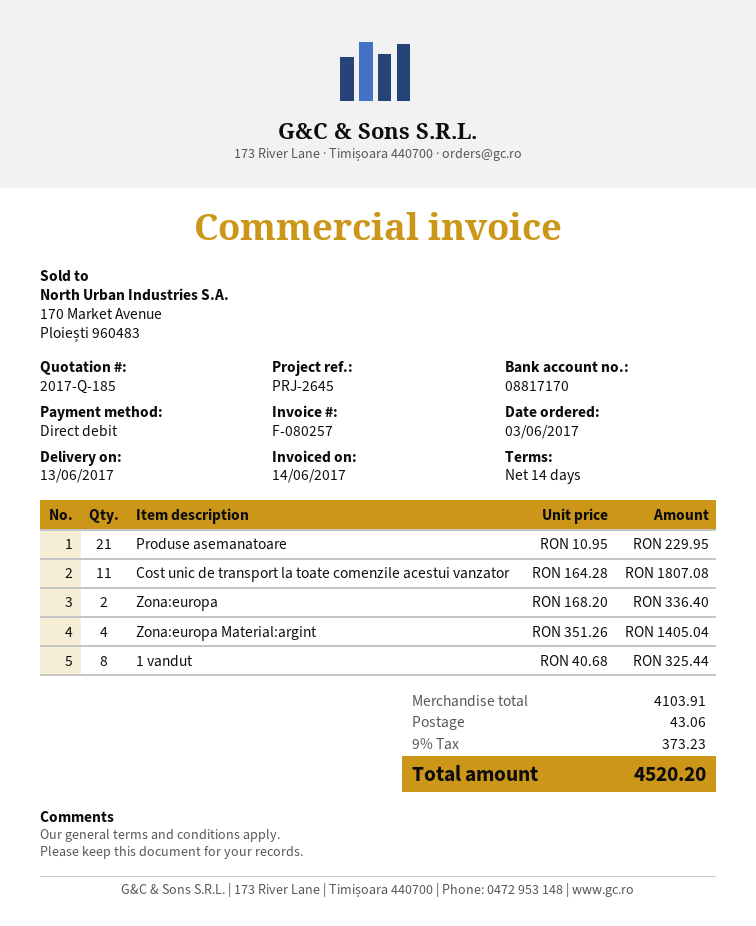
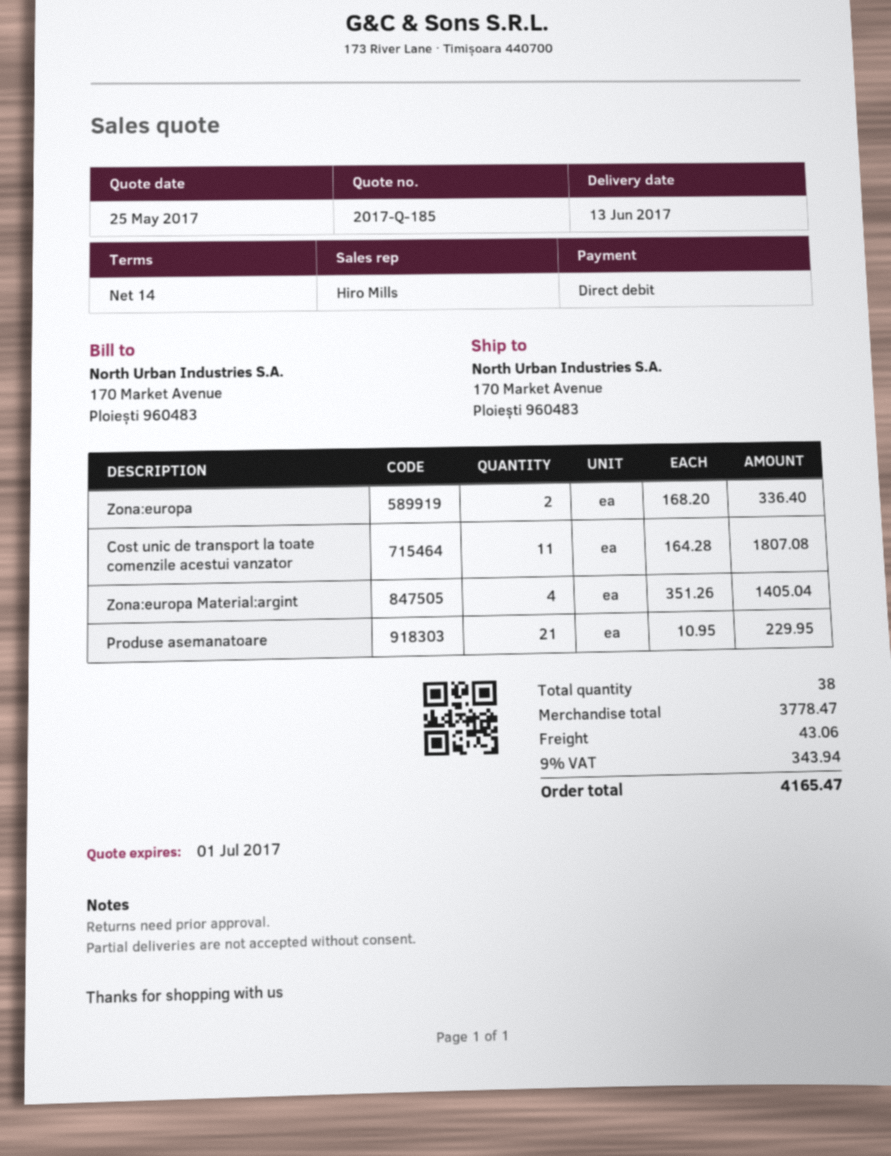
1 vandut: 8 x 40.68 = 325.44 -> none
subtotal: 4103.91 -> 3778.47
tax: 9% = 373.23 -> 9% = 343.94
total: 4520.20 -> 4165.47

